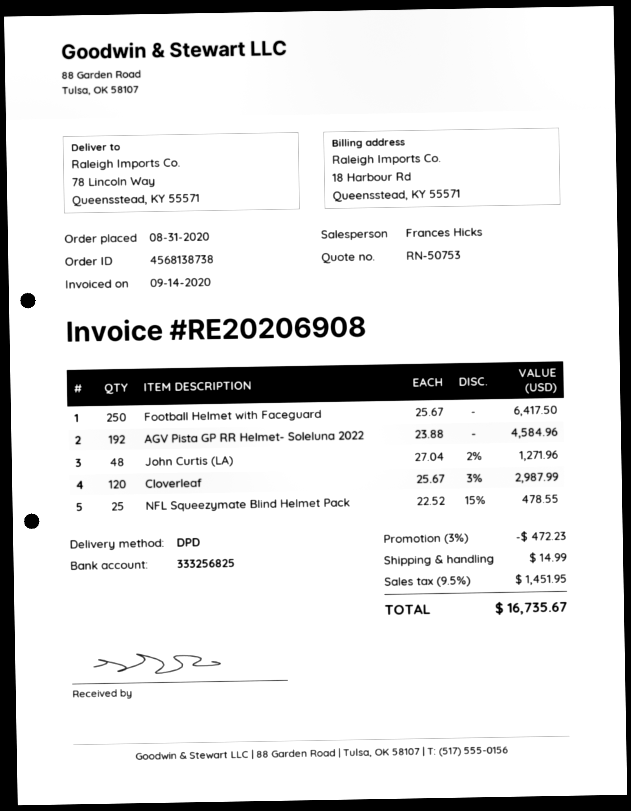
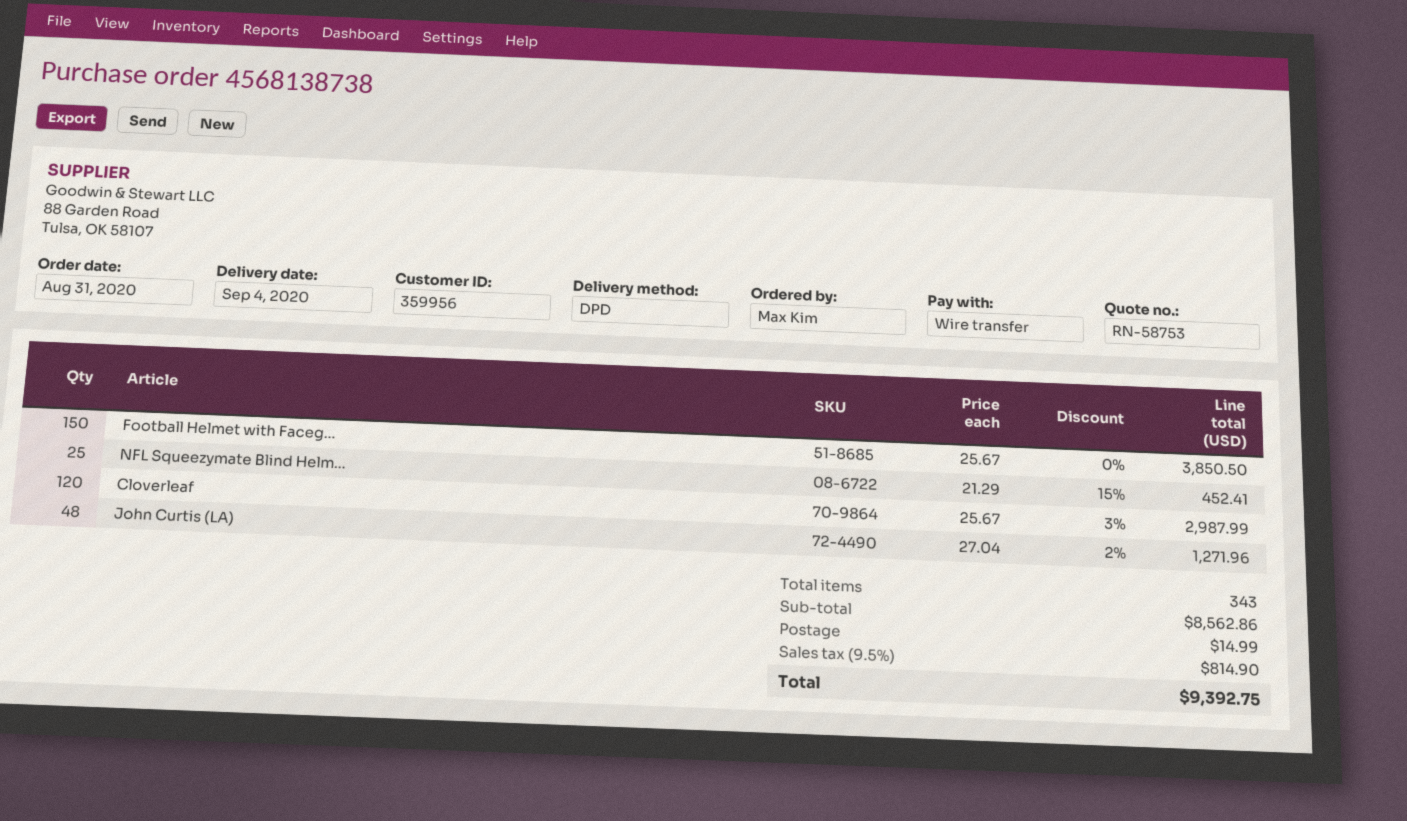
quote number: RN-50753 -> RN-58753
Football Helmet with Faceguard: 250 x 25.67 = 6417.50 -> 150 x 25.67 = 3850.50
AGV Pista GP RR Helmet- Soleluna 2022: 192 x 23.88 = 4584.96 -> none
NFL Squeezymate Blind Helmet Pack: 25 x 22.52 - 15% = 478.55 -> 25 x 21.29 - 15% = 452.41
discount: 3% = 472.23 -> none
tax: 9.5% = 1451.95 -> 9.5% = 814.90
total: 16735.67 -> 9392.75

